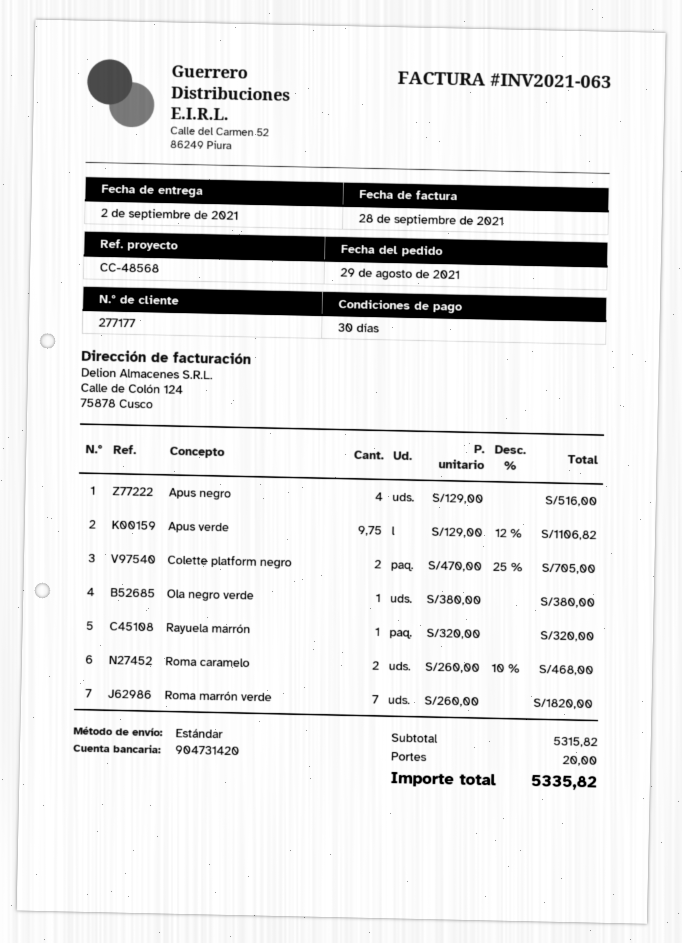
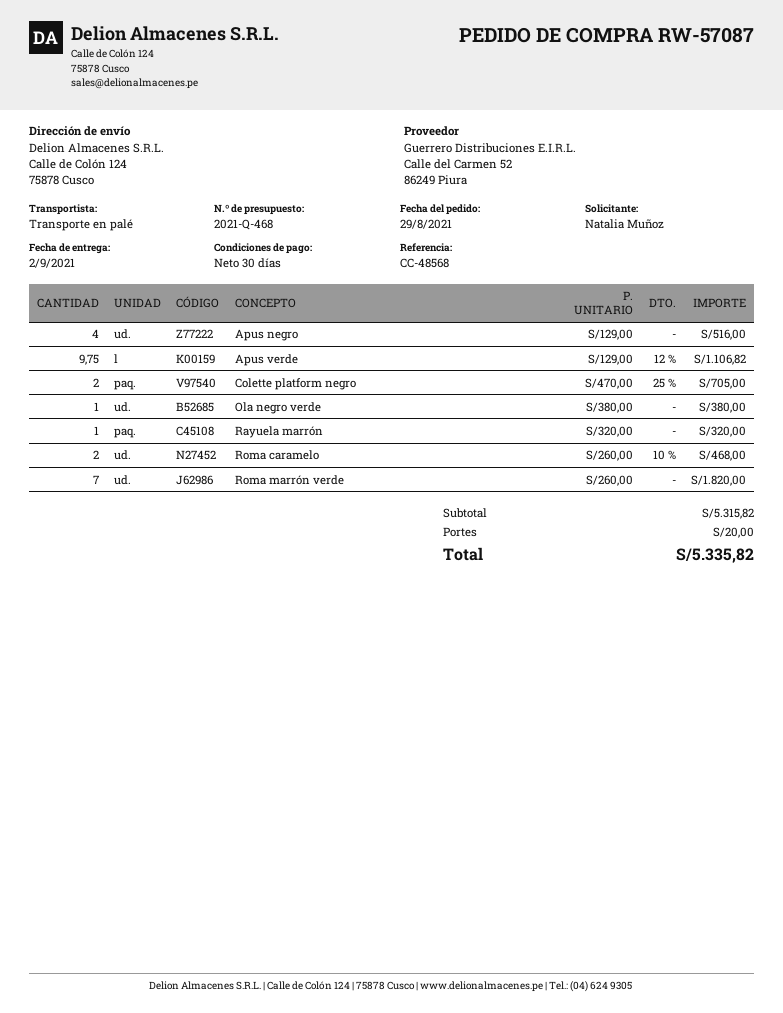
shipping method: standard -> pallet freight

